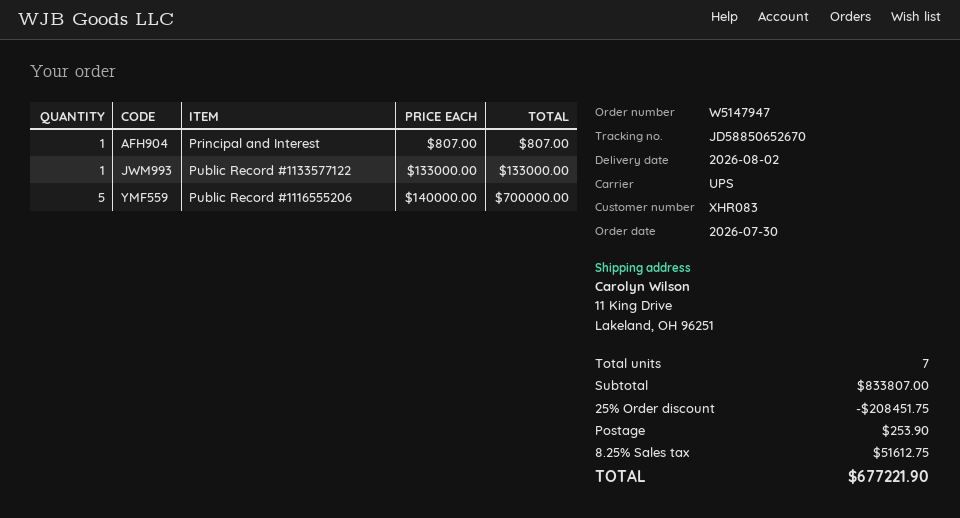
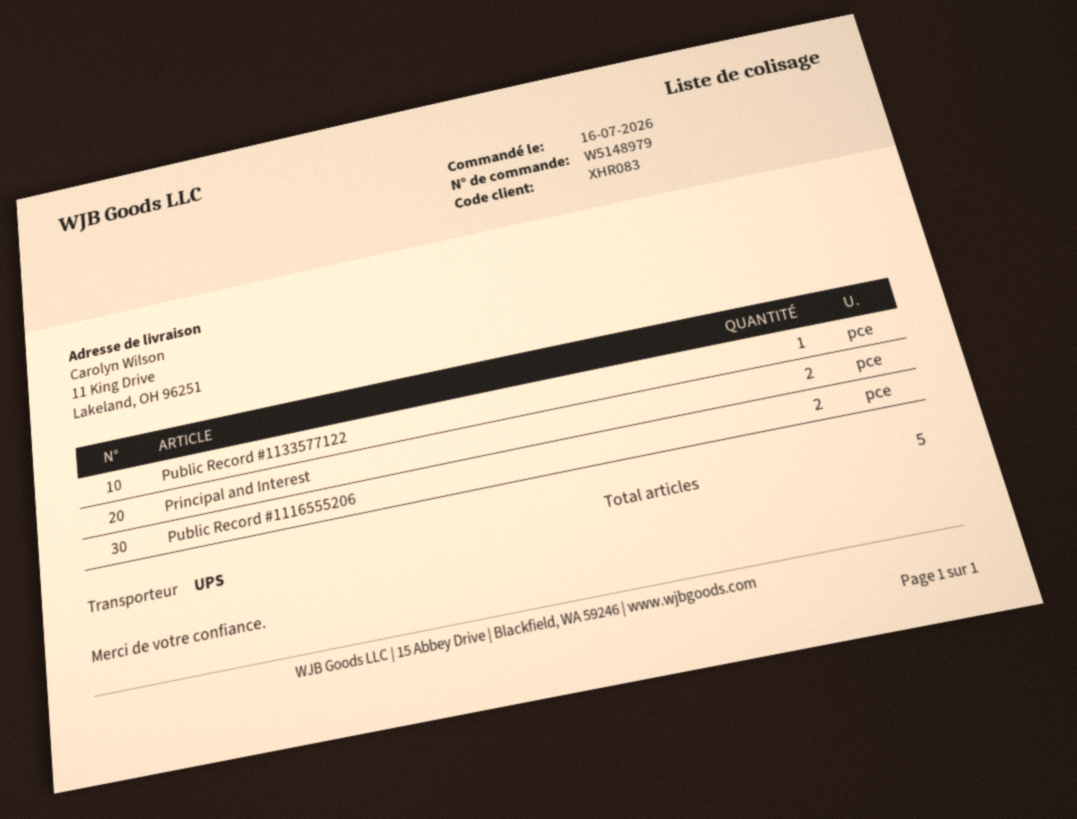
order number: W5147947 -> W5148979
order date: 2026-07-30 -> 2026-07-16
Principal and Interest: 1 -> 2
Public Record #1116555206: 5 -> 2
total quantity: 7 -> 5

